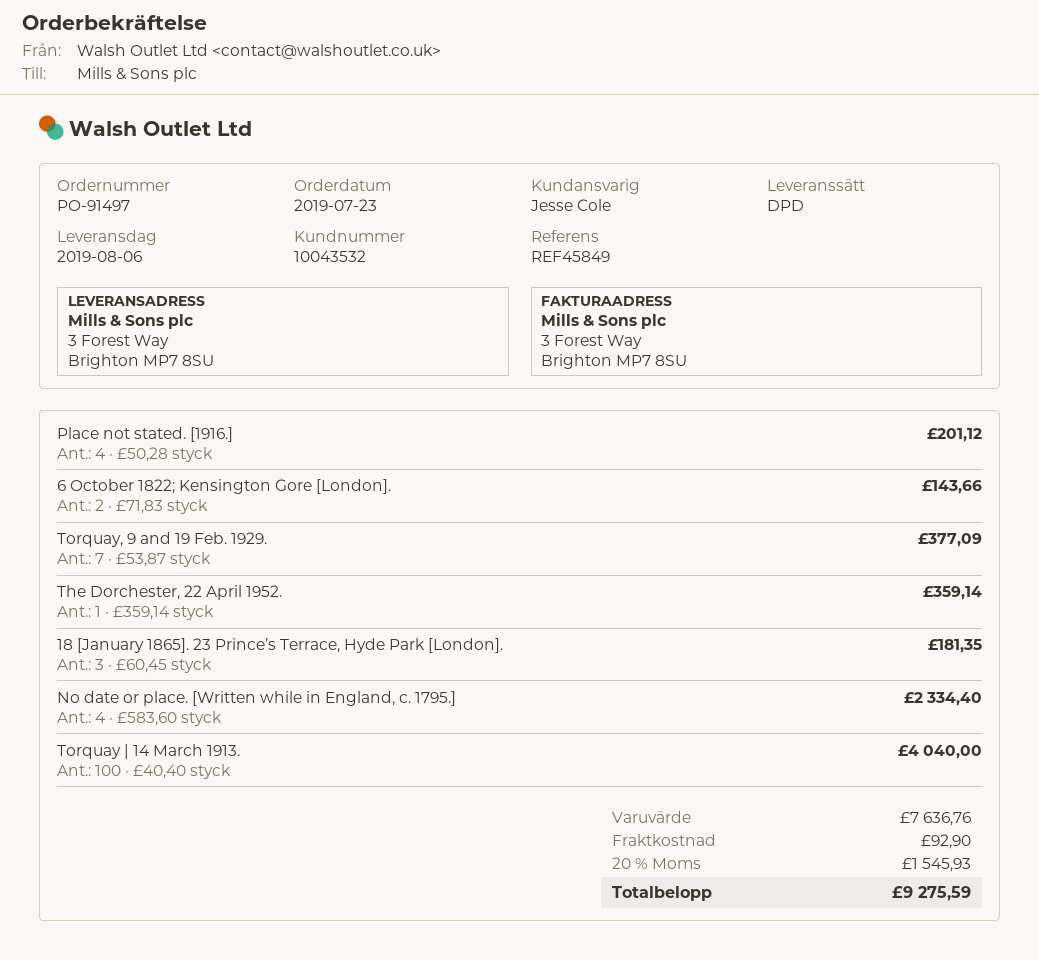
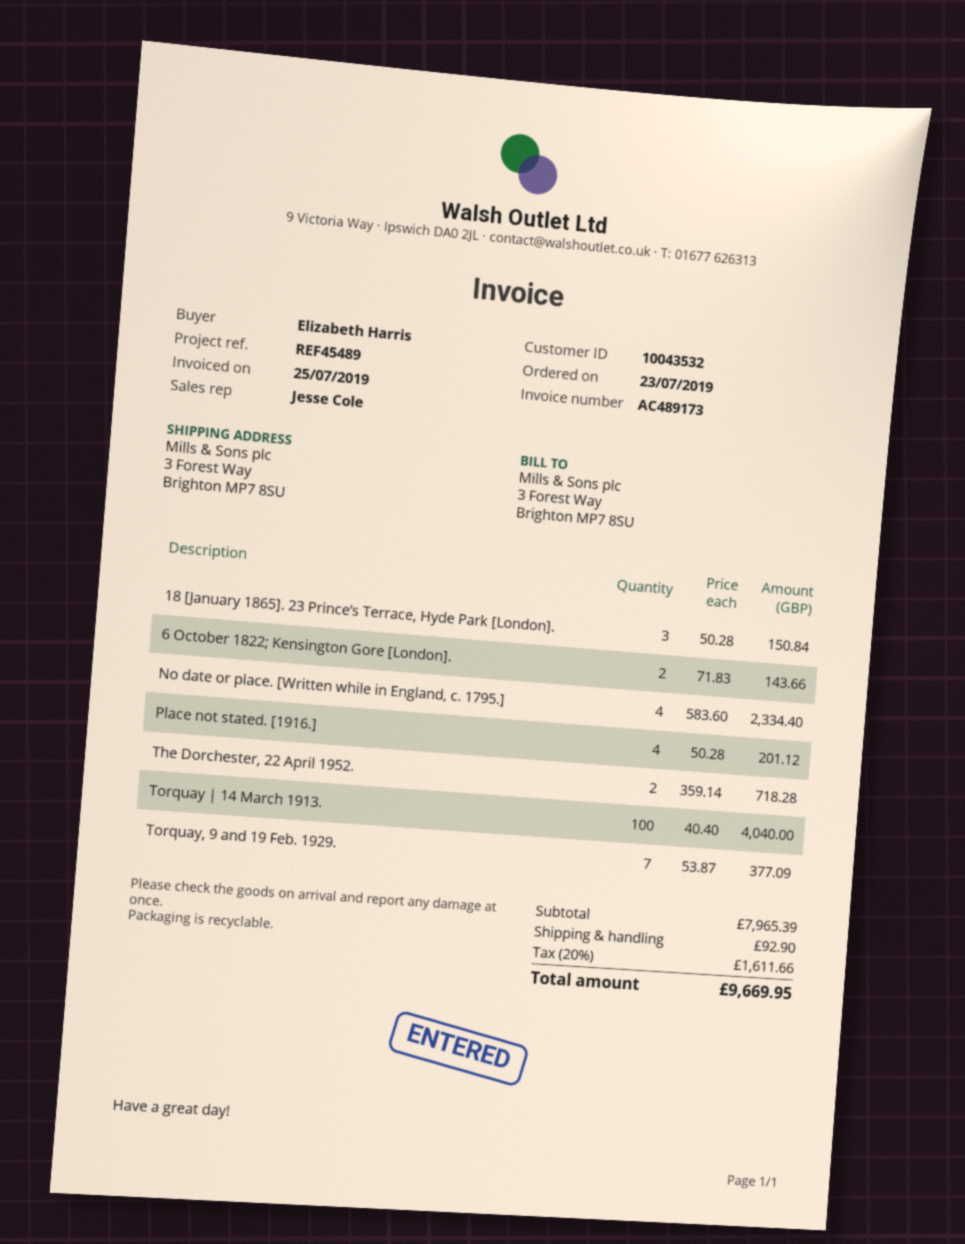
reference: REF45849 -> REF45489
The Dorchester, 22 April 1952.: 1 x 359.14 = 359.14 -> 2 x 359.14 = 718.28
18 [January 1865]. 23 Prince’s Terrace, Hyde Park [London].: 3 x 60.45 = 181.35 -> 3 x 50.28 = 150.84
subtotal: 7636.76 -> 7965.39
tax: 20% = 1545.93 -> 20% = 1611.66
total: 9275.59 -> 9669.95

